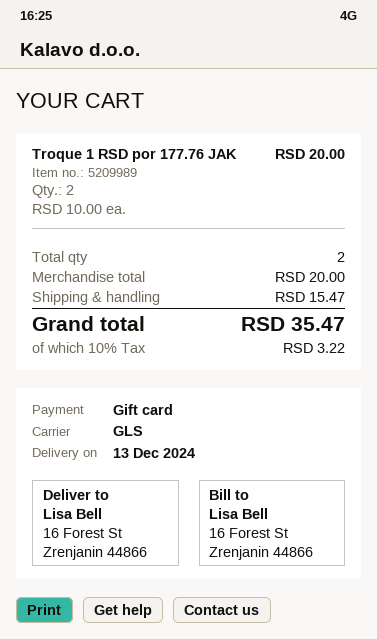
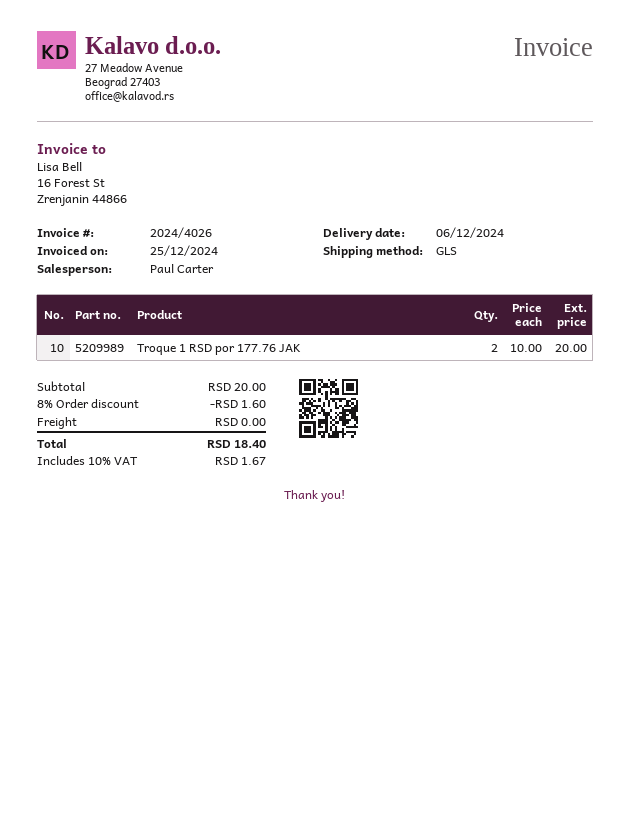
delivery date: 2024-12-13 -> 2024-12-06
discount: none -> 8% = 1.60
shipping: 15.47 -> 0.00
tax: 10% = 3.22 -> 10% = 1.67
total: 35.47 -> 18.40

